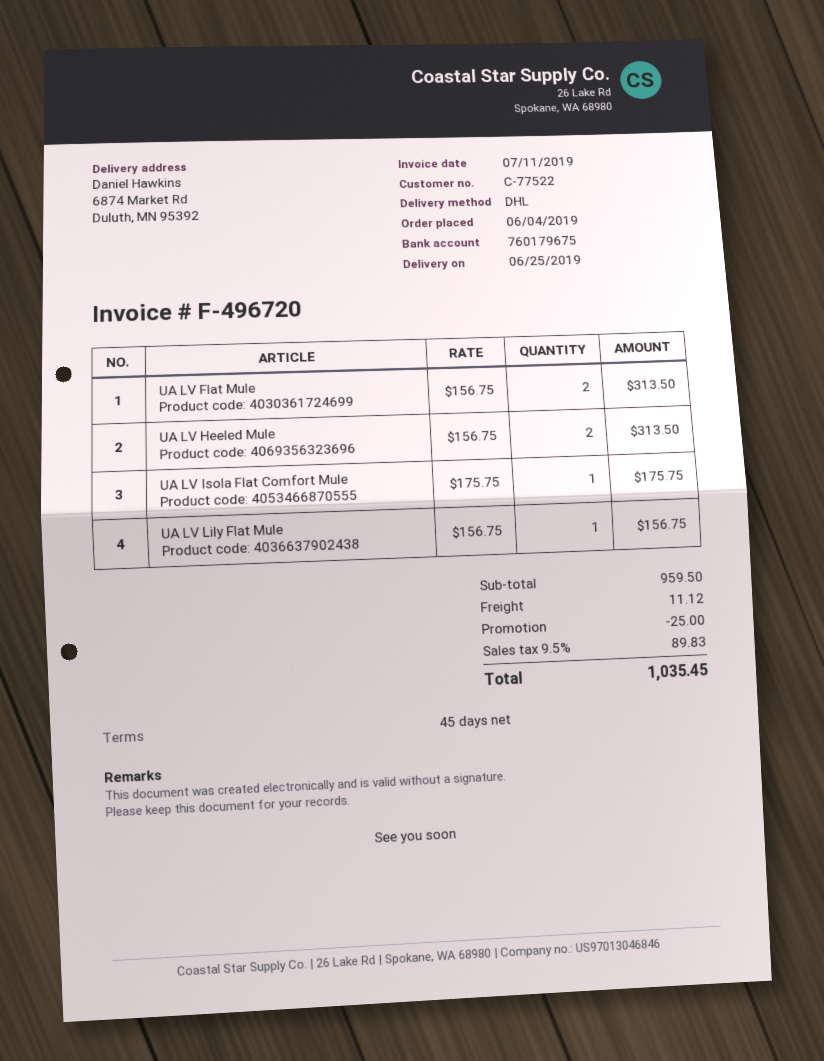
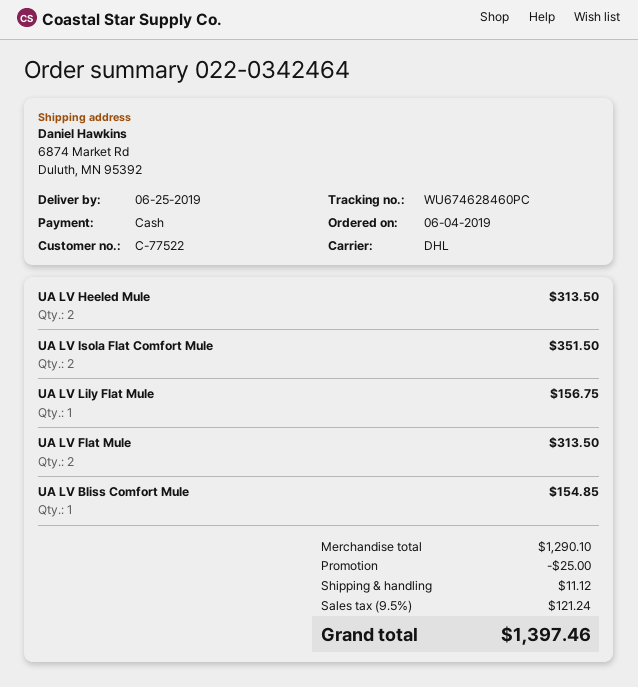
UA LV Isola Flat Comfort Mule: 1 for 175.75 -> 2 for 351.50
UA LV Bliss Comfort Mule: none -> 1 for 154.85
subtotal: 959.50 -> 1290.10
tax: 9.5% = 89.83 -> 9.5% = 121.24
total: 1035.45 -> 1397.46

